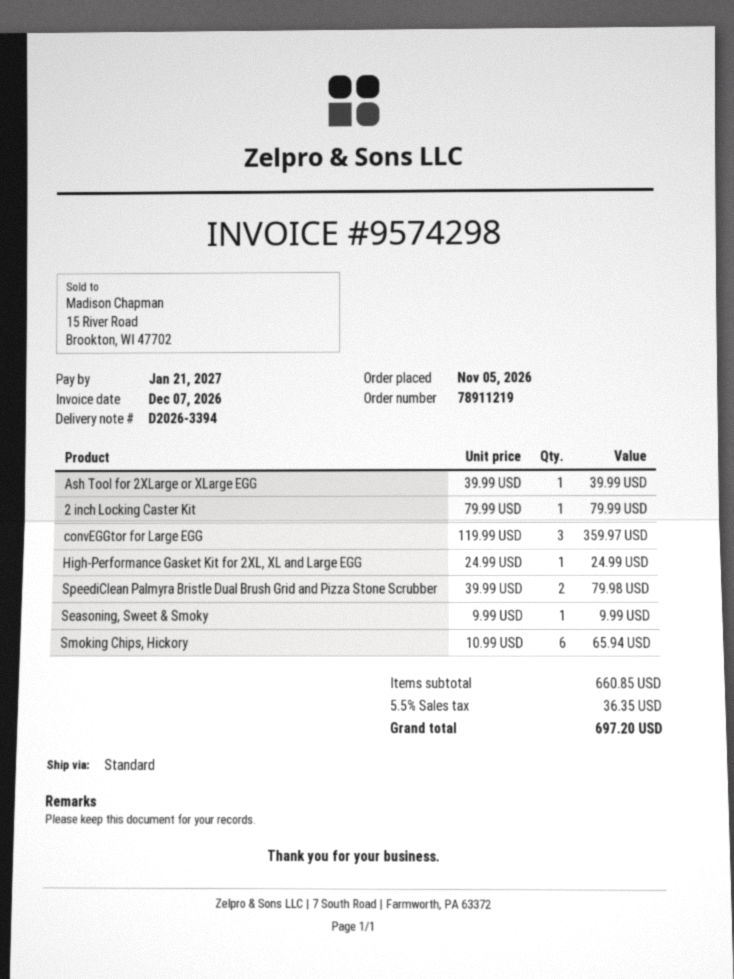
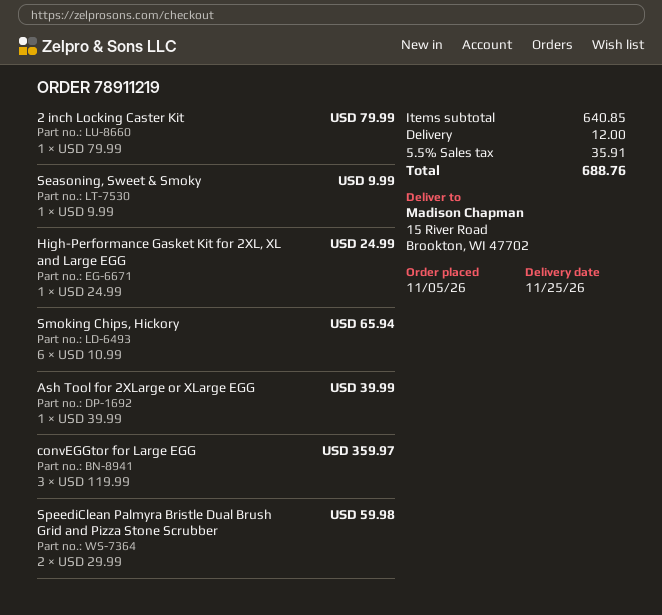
SpeediClean Palmyra Bristle Dual Brush Grid and Pizza Stone Scrubber: 2 x 39.99 = 79.98 -> 2 x 29.99 = 59.98
subtotal: 660.85 -> 640.85
shipping: none -> 12.00
tax: 5.5% = 36.35 -> 5.5% = 35.91
total: 697.20 -> 688.76

